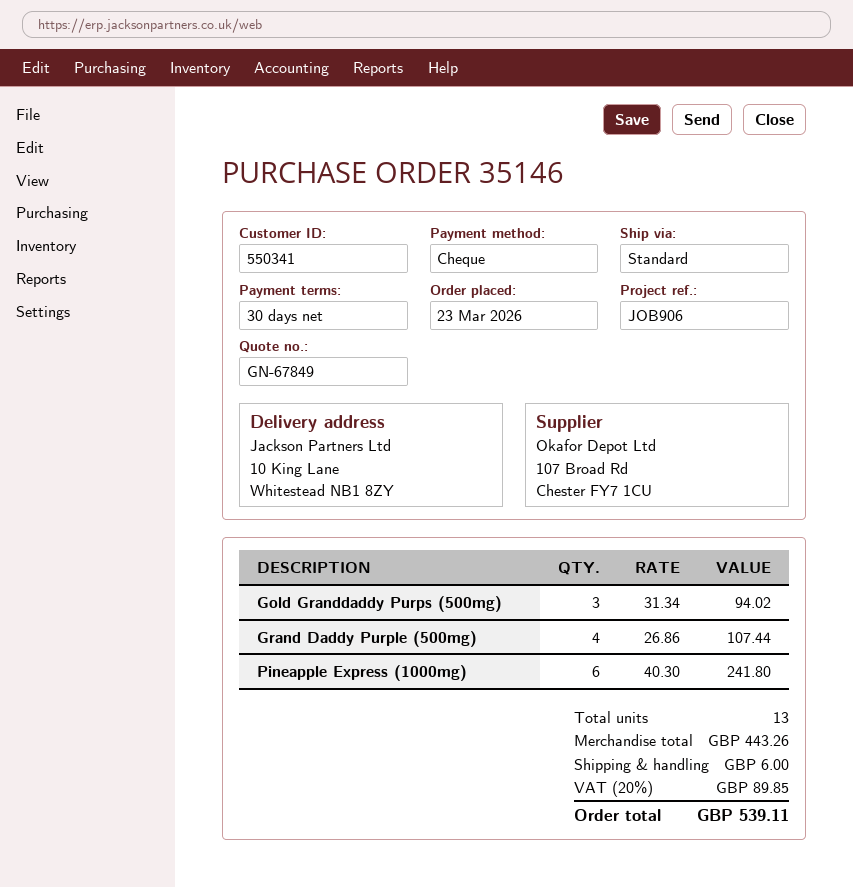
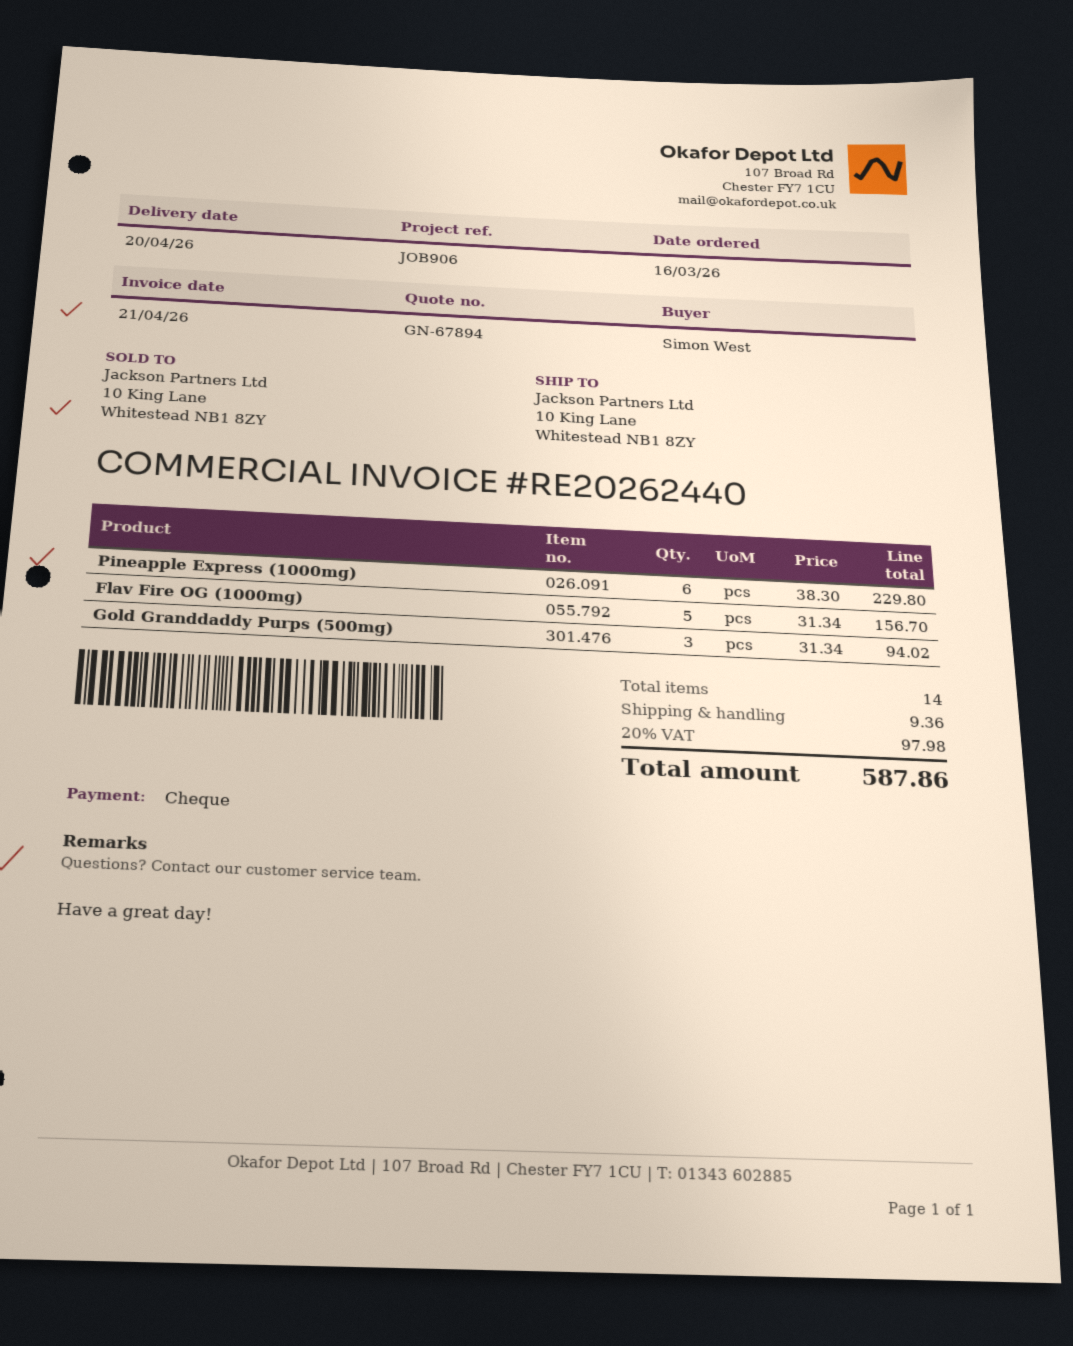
quote number: GN-67849 -> GN-67894
order date: 2026-03-23 -> 2026-03-16
Grand Daddy Purple (500mg): 4 x 26.86 = 107.44 -> none
Pineapple Express (1000mg): 6 x 40.30 = 241.80 -> 6 x 38.30 = 229.80
Flav Fire OG (1000mg): none -> 5 x 31.34 = 156.70
total quantity: 13 -> 14
shipping: 6.00 -> 9.36
tax: 20% = 89.85 -> 20% = 97.98
total: 539.11 -> 587.86

